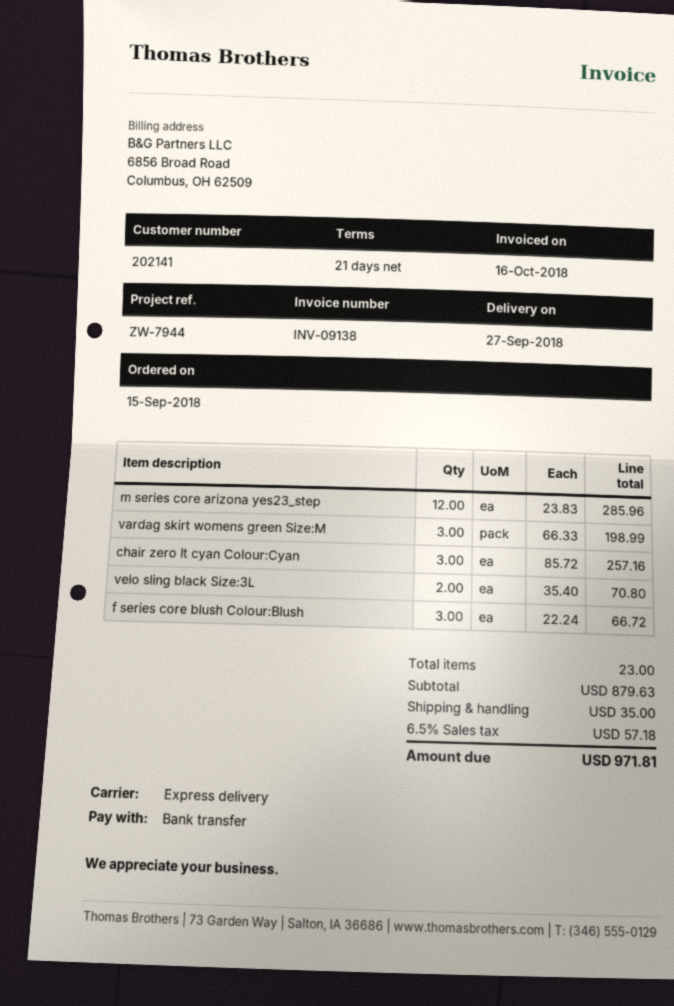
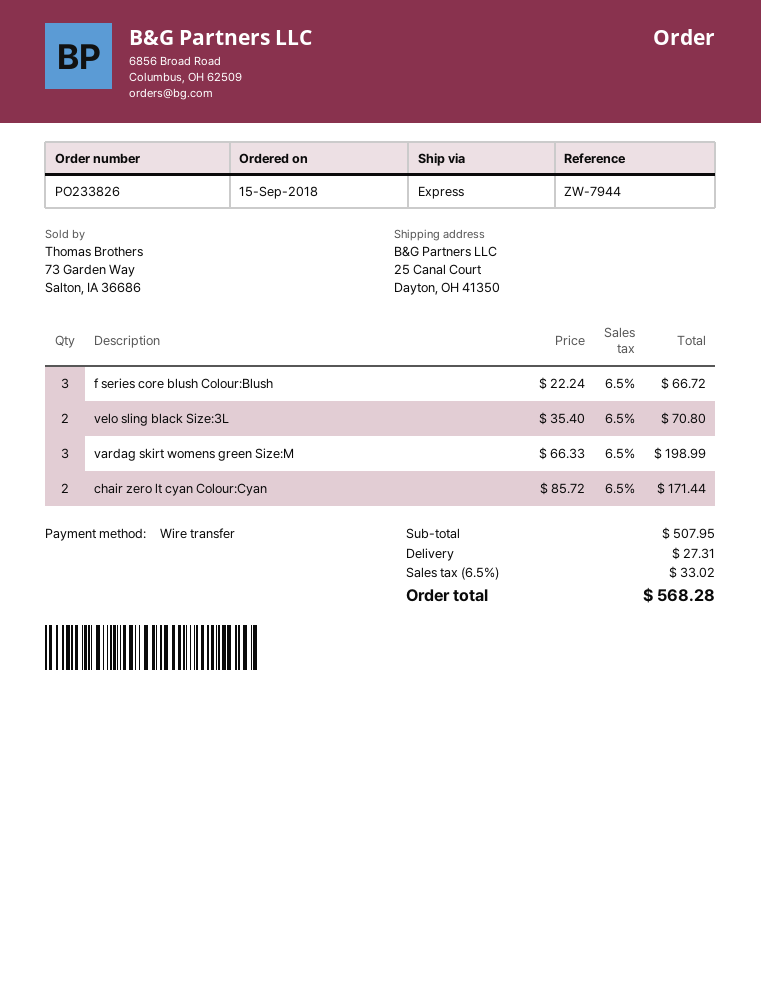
m series core arizona yes23_step: 12 x 23.83 = 285.96 -> none
chair zero lt cyan Colour:Cyan: 3 x 85.72 = 257.16 -> 2 x 85.72 = 171.44
subtotal: 879.63 -> 507.95
shipping: 35.00 -> 27.31
tax: 6.5% = 57.18 -> 6.5% = 33.02
total: 971.81 -> 568.28

